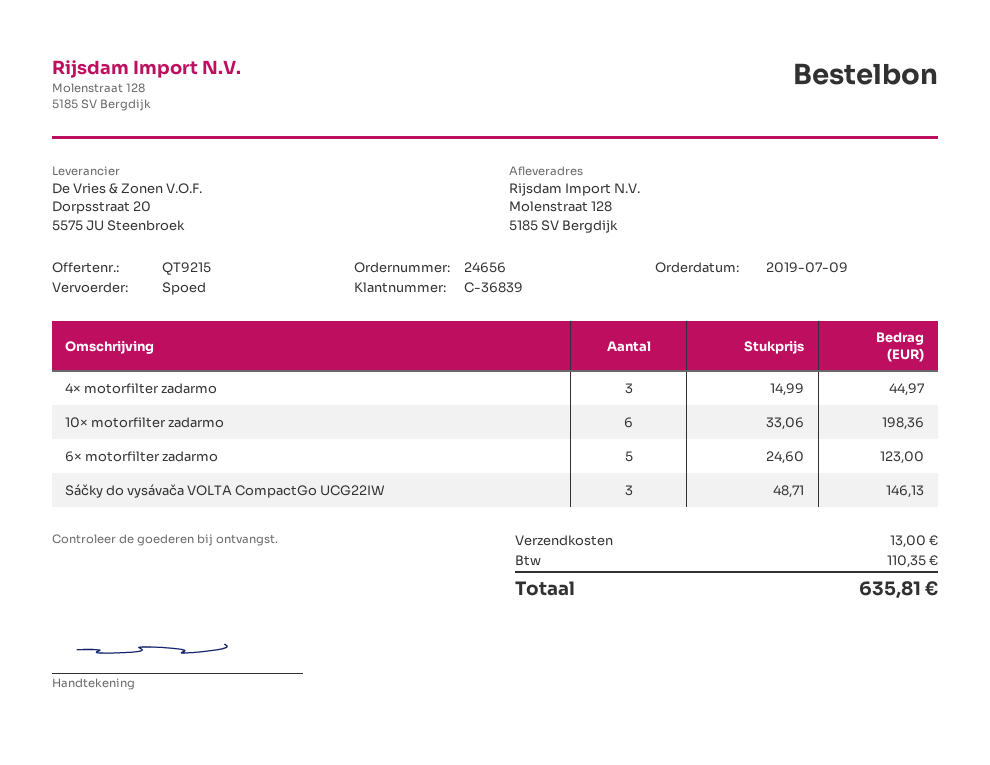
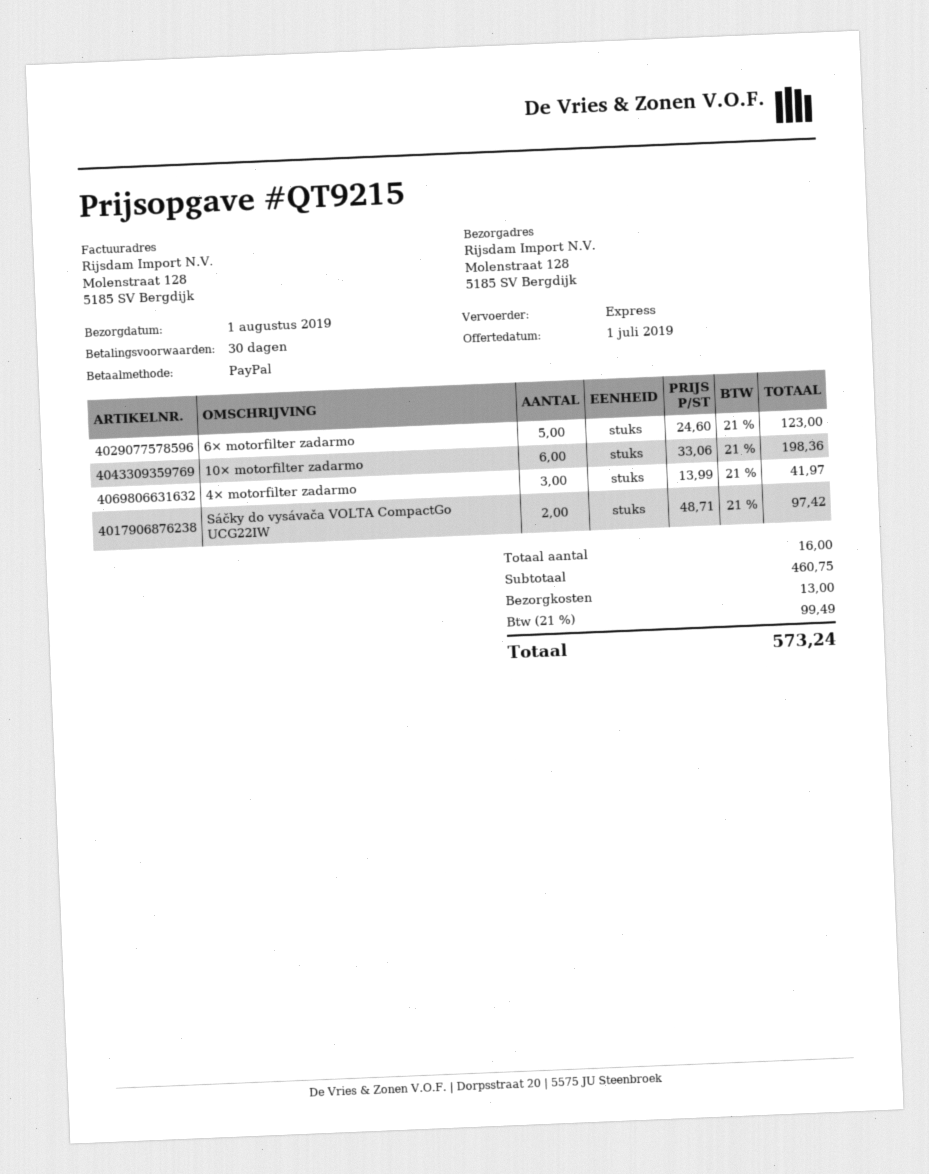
4× motorfilter zadarmo: 3 x 14.99 = 44.97 -> 3 x 13.99 = 41.97
Sáčky do vysávača VOLTA CompactGo UCG22IW: 3 x 48.71 = 146.13 -> 2 x 48.71 = 97.42
tax: 110.35 -> 99.49
total: 635.81 -> 573.24

